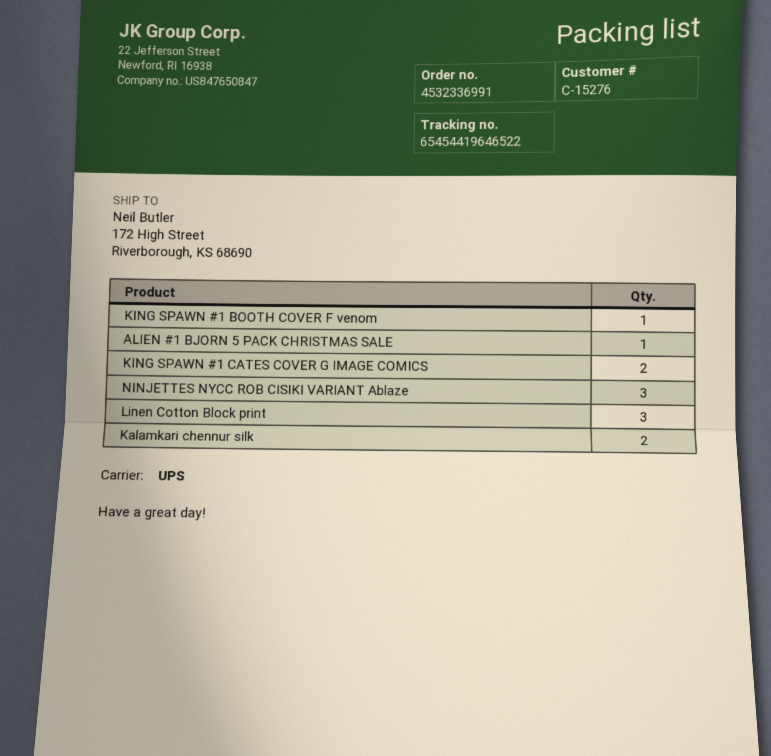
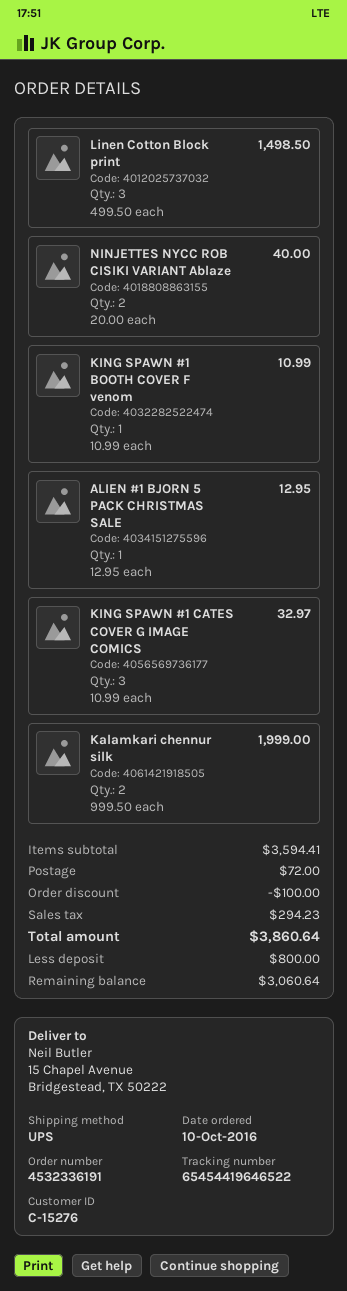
order number: 4532336991 -> 4532336191
ship to: 172 High Street, Riverborough, KS 68690 -> 15 Chapel Avenue, Bridgestead, TX 50222
KING SPAWN #1 CATES COVER G IMAGE COMICS: 2 -> 3
NINJETTES NYCC ROB CISIKI VARIANT Ablaze: 3 -> 2

